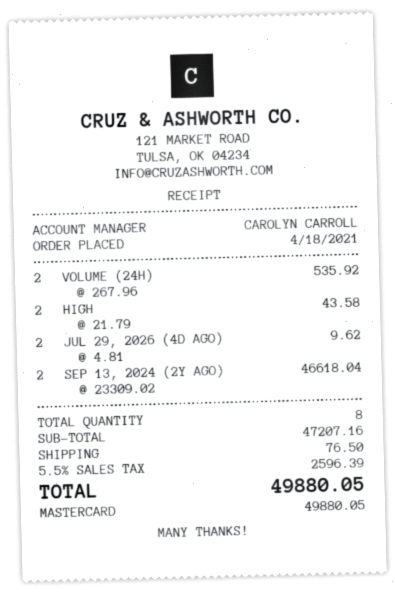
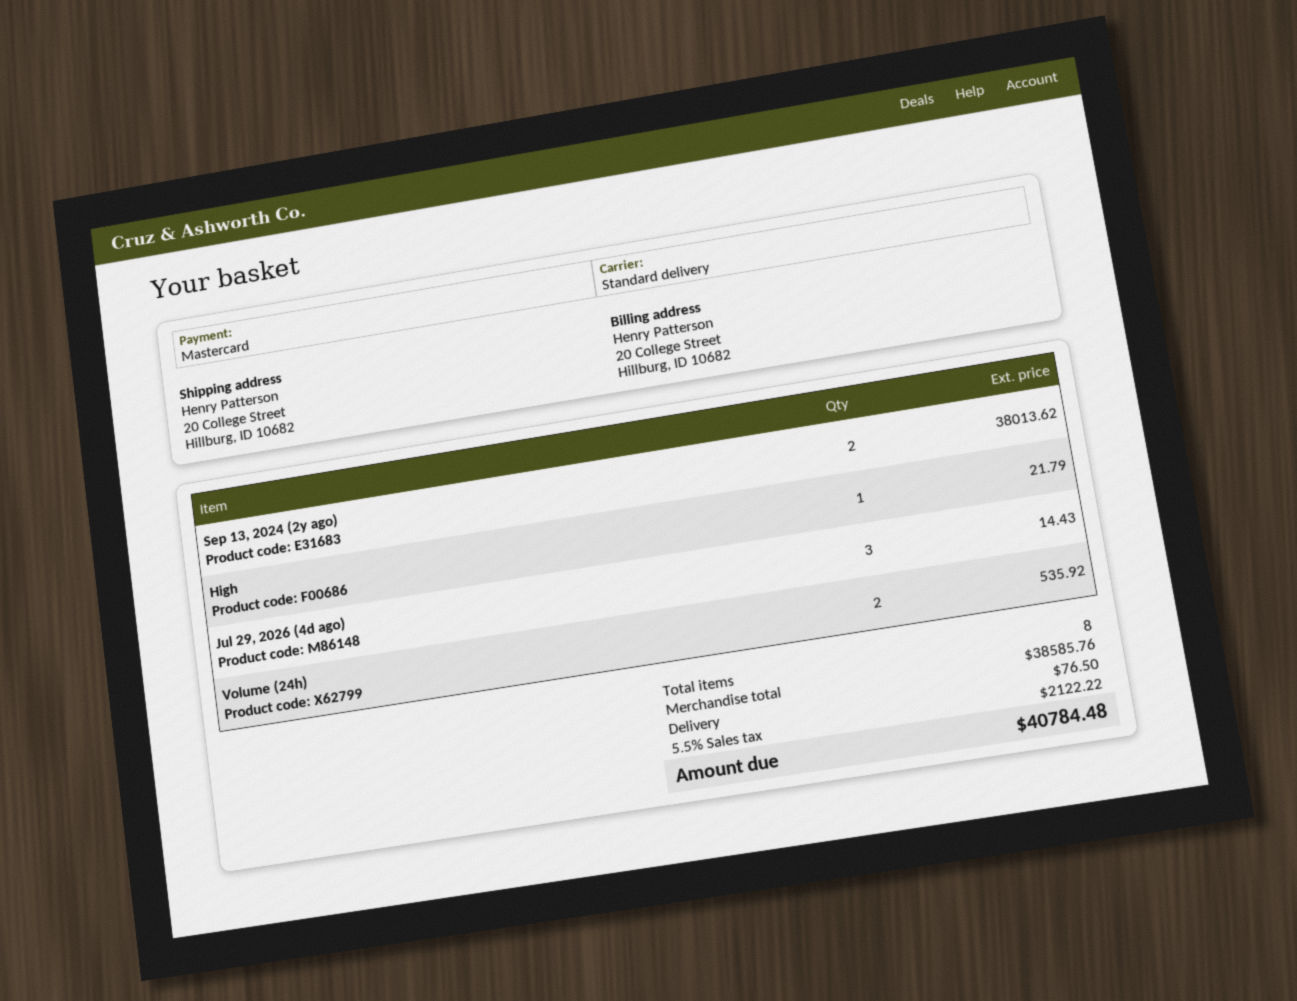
HIGH: 2 for 43.58 -> 1 for 21.79
JUL 29, 2026 (4D AGO): 2 for 9.62 -> 3 for 14.43
SEP 13, 2024 (2Y AGO): 2 for 46618.04 -> 2 for 38013.62
subtotal: 47207.16 -> 38585.76
tax: 5.5% = 2596.39 -> 5.5% = 2122.22
total: 49880.05 -> 40784.48

